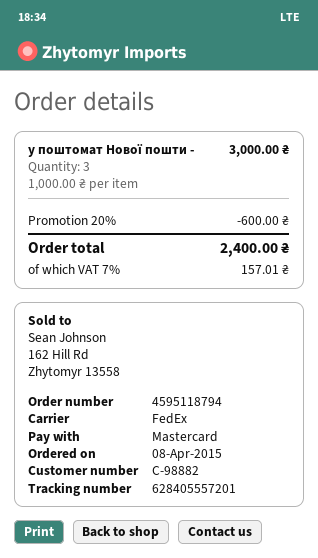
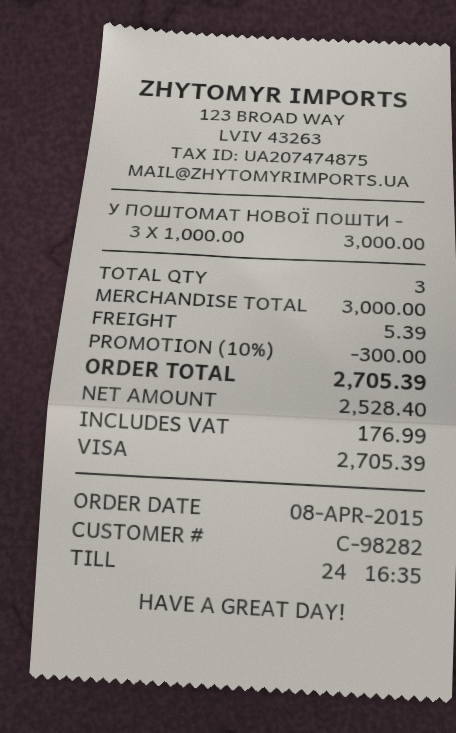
customer number: C-98882 -> C-98282
payment method: Mastercard -> Visa
discount: 20% = 600.00 -> 10% = 300.00
shipping: none -> 5.39
tax: 157.01 -> 176.99
total: 2400.00 -> 2705.39

